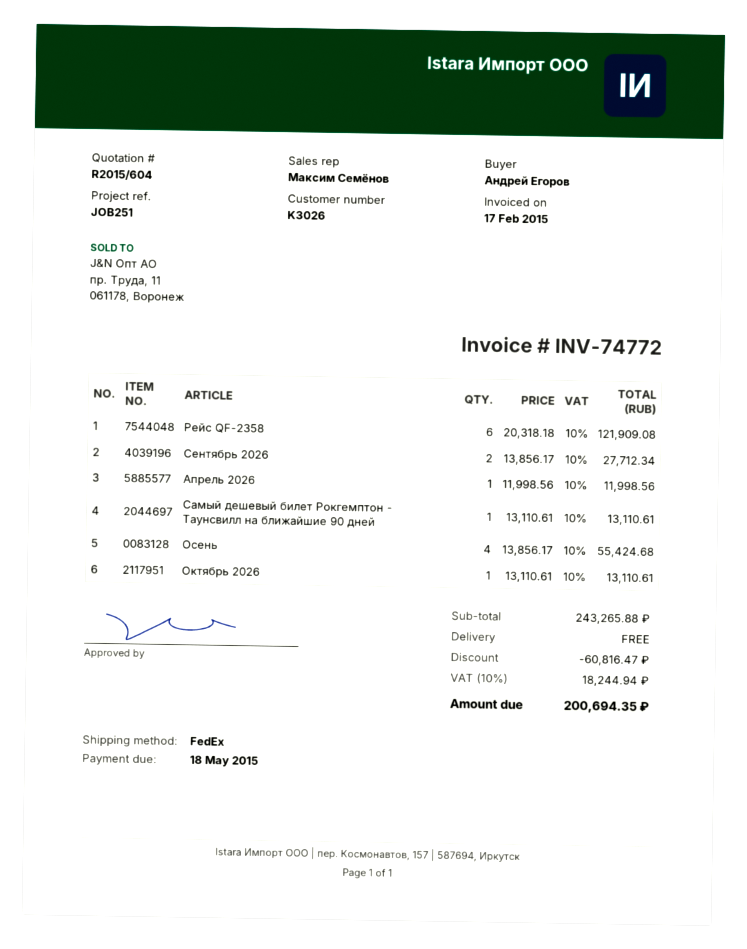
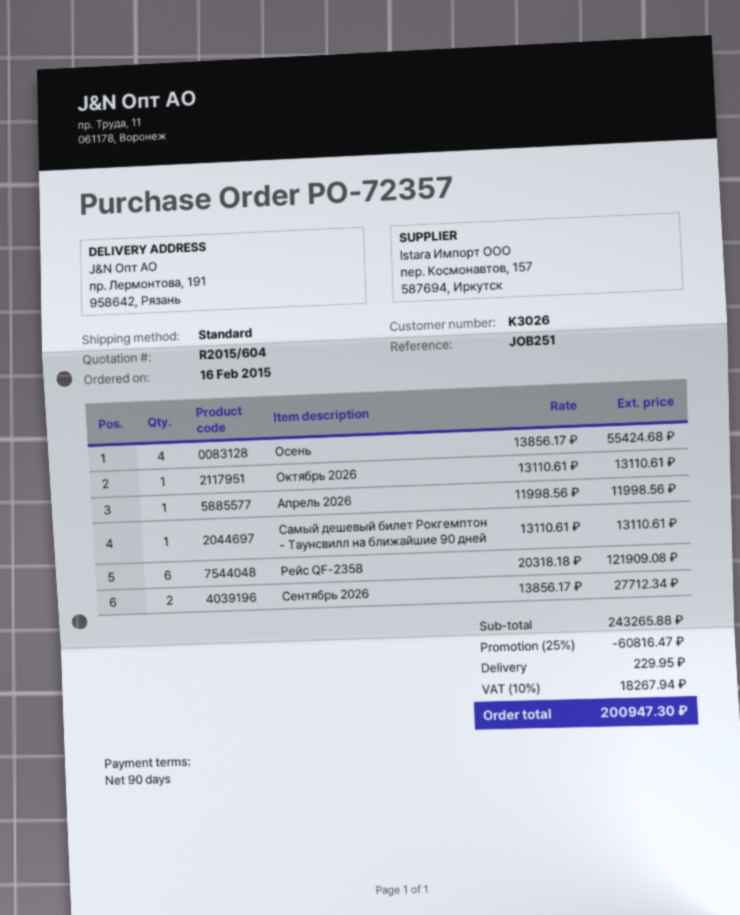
shipping method: FedEx -> standard
shipping: 0.00 -> 229.95
tax: 10% = 18244.94 -> 10% = 18267.94
total: 200694.35 -> 200947.30

